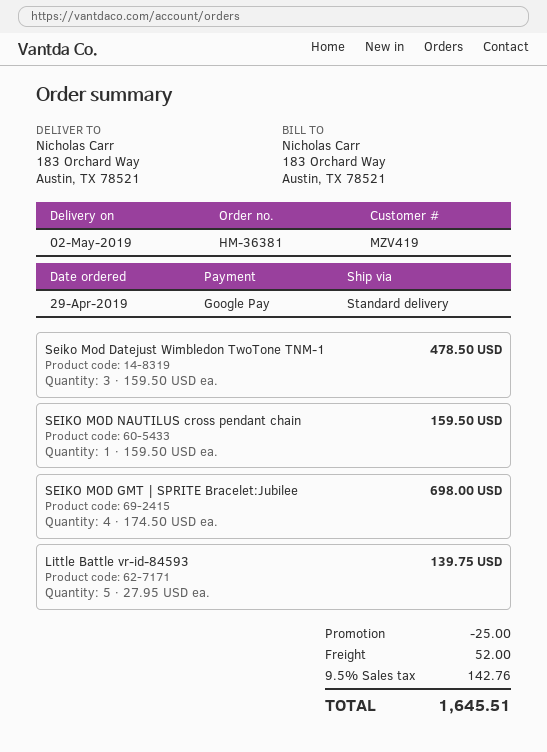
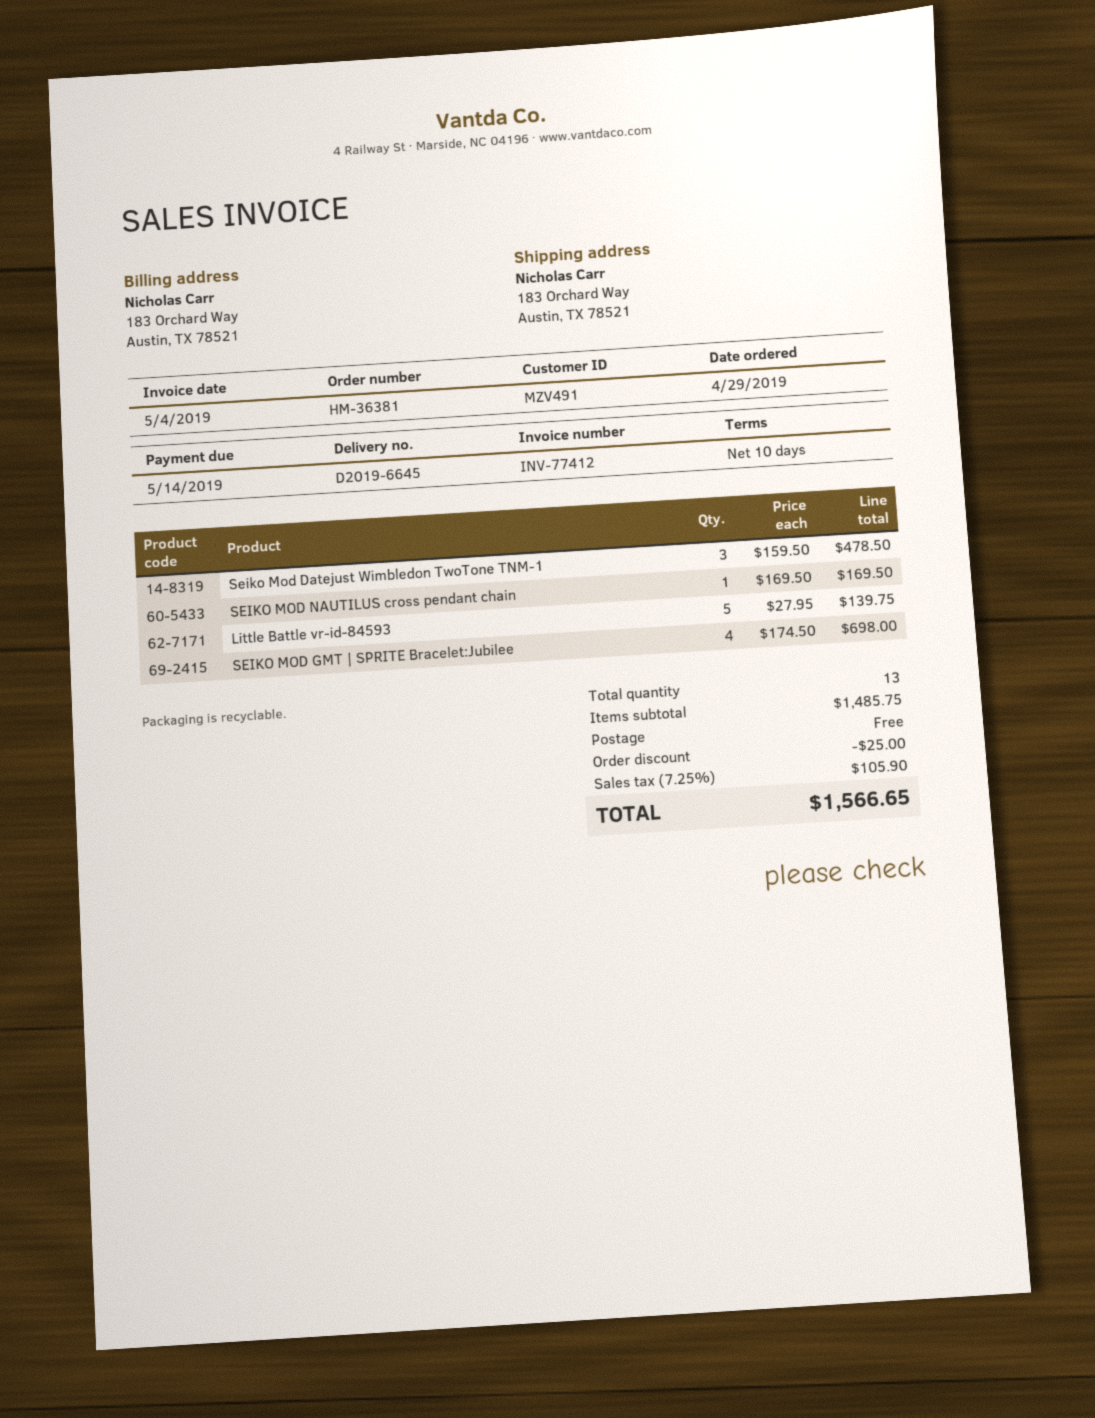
customer number: MZV419 -> MZV491
SEIKO MOD NAUTILUS cross pendant chain: 1 x 159.50 = 159.50 -> 1 x 169.50 = 169.50
shipping: 52.00 -> 0.00
tax: 9.5% = 142.76 -> 7.25% = 105.90
total: 1645.51 -> 1566.65

